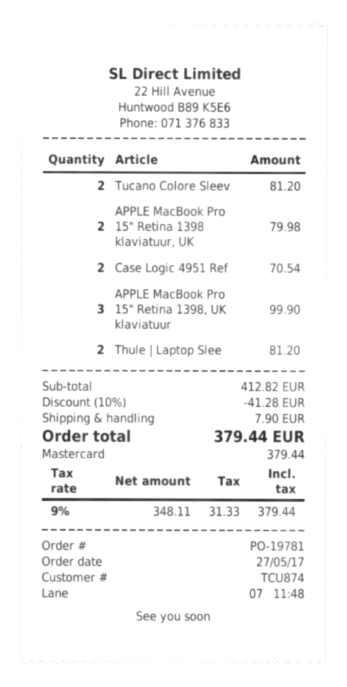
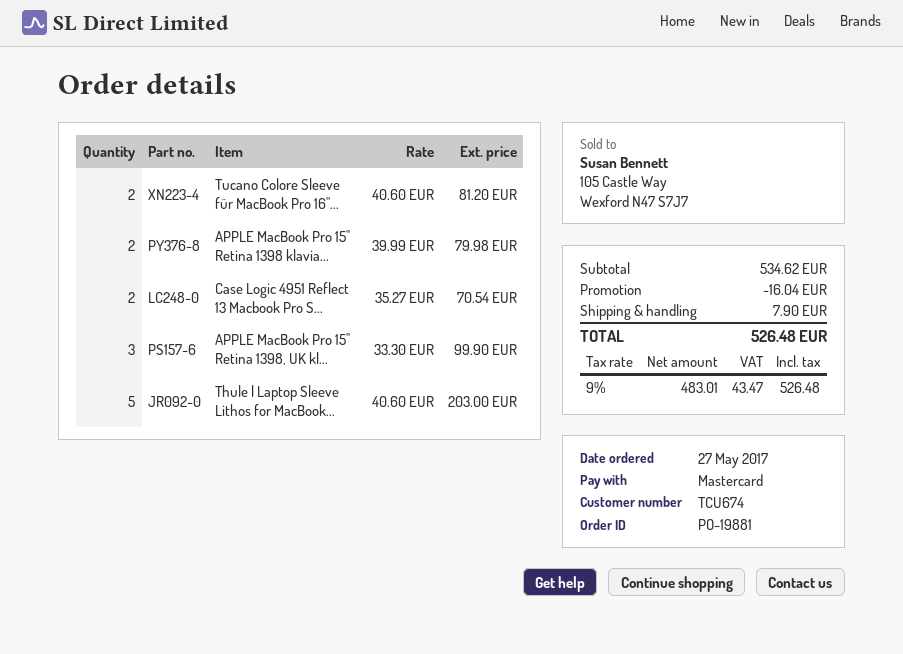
order number: PO-19781 -> PO-19881
customer number: TCU874 -> TCU674
Thule | Laptop Slee: 2 for 81.20 -> 5 for 203.00
subtotal: 412.82 -> 534.62
discount: 41.28 -> 16.04
net: 348.11 -> 483.01
tax: 9% = 31.33 -> 9% = 43.47
total: 379.44 -> 526.48

